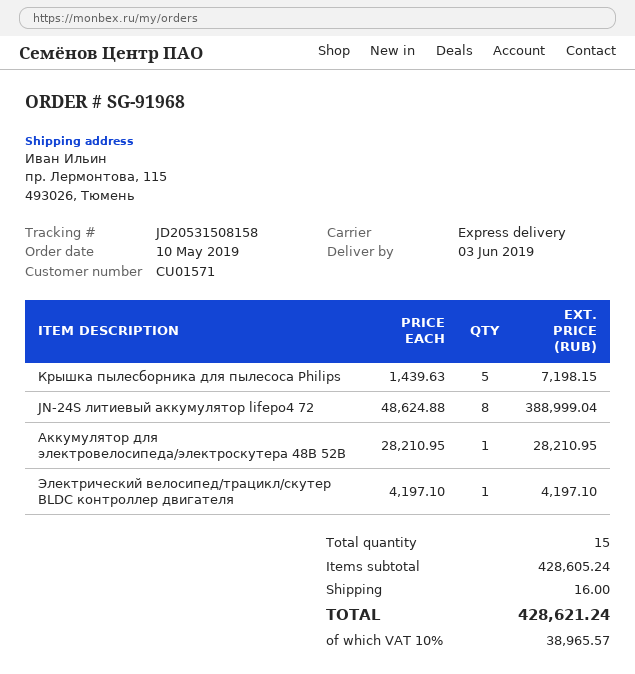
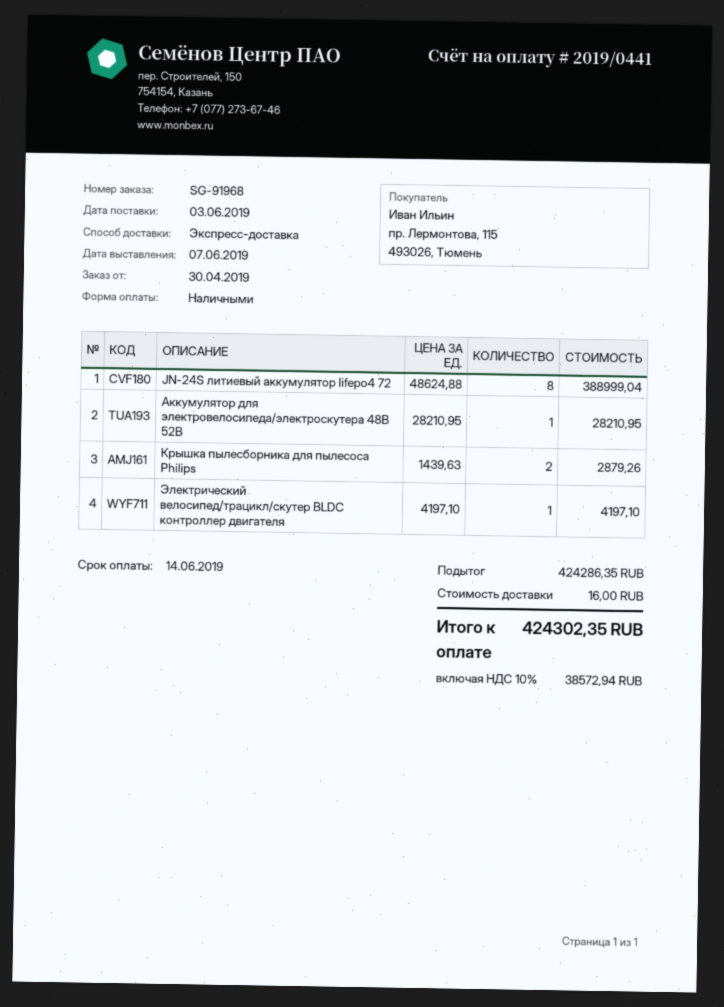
order date: 2019-05-10 -> 2019-04-30
Крышка пылесборника для пылесоса Philips: 5 x 1439.63 = 7198.15 -> 2 x 1439.63 = 2879.26
subtotal: 428605.24 -> 424286.35
tax: 10% = 38965.57 -> 10% = 38572.94
total: 428621.24 -> 424302.35

